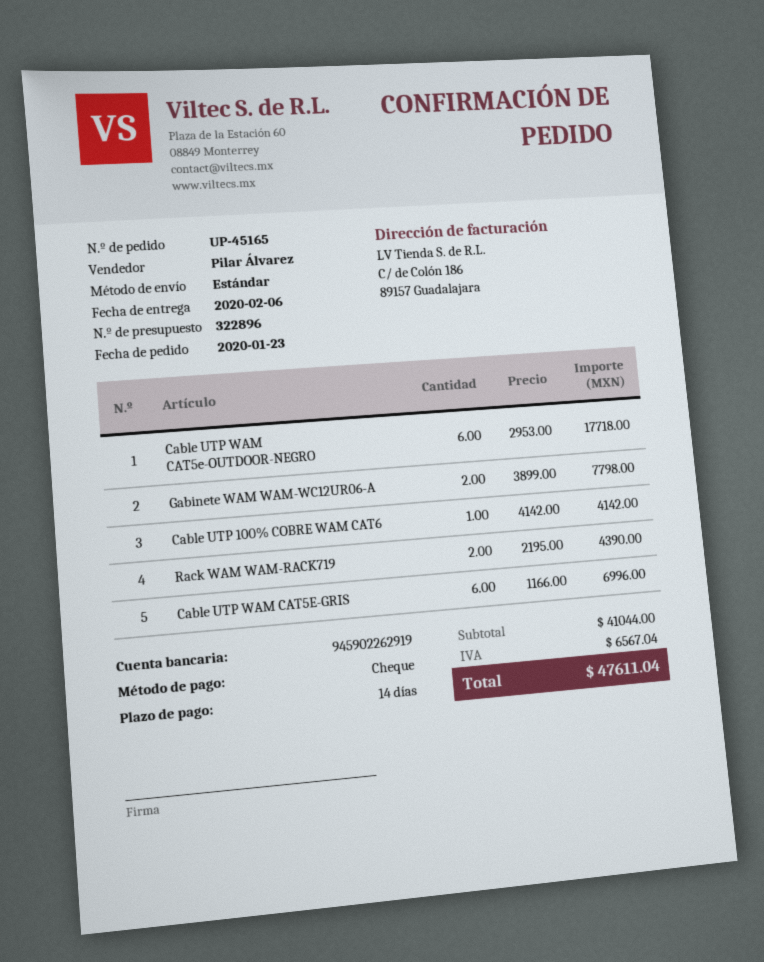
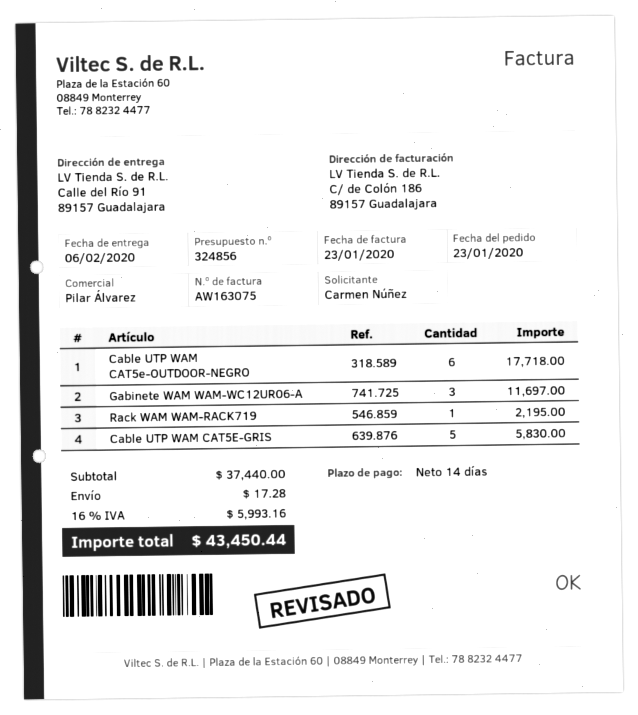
quote number: 322896 -> 324856
Gabinete WAM WAM-WC12UR06-A: 2 for 7798.00 -> 3 for 11697.00
Cable UTP 100% COBRE WAM CAT6: 1 for 4142.00 -> none
Rack WAM WAM-RACK719: 2 for 4390.00 -> 1 for 2195.00
Cable UTP WAM CAT5E-GRIS: 6 for 6996.00 -> 5 for 5830.00
subtotal: 41044.00 -> 37440.00
shipping: none -> 17.28
tax: 6567.04 -> 5993.16
total: 47611.04 -> 43450.44

